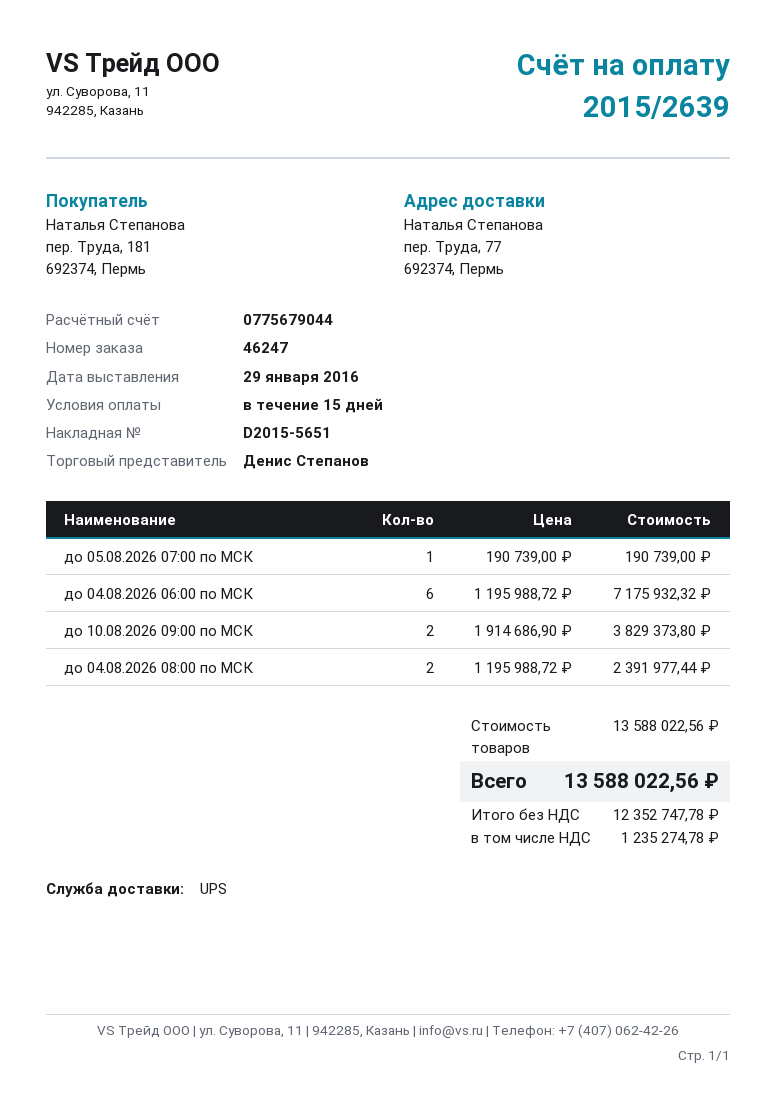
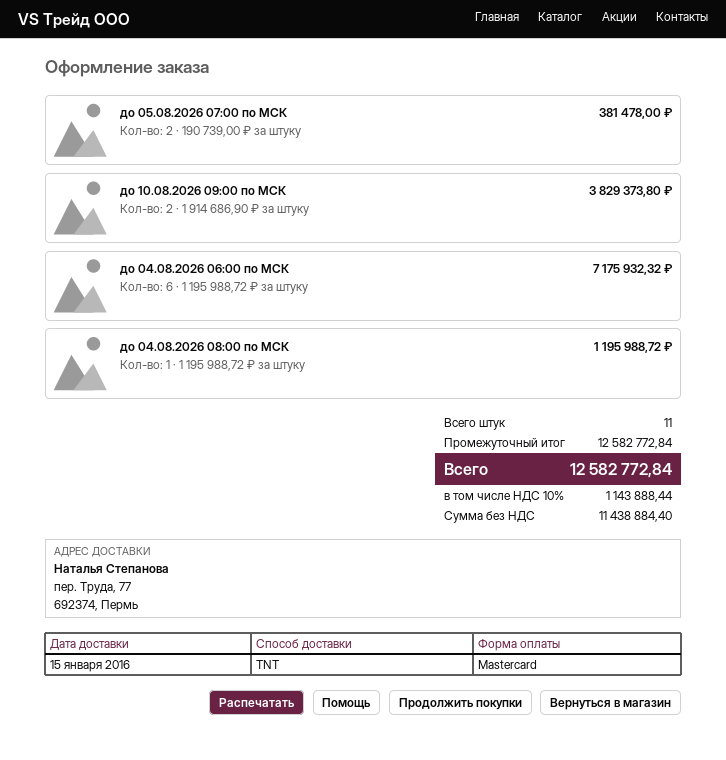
shipping method: UPS -> TNT
до 05.08.2026 07:00 по МСК: 1 x 190739.00 = 190739.00 -> 2 x 190739.00 = 381478.00
до 04.08.2026 08:00 по МСК: 2 x 1195988.72 = 2391977.44 -> 1 x 1195988.72 = 1195988.72
subtotal: 13588022.56 -> 12582772.84
net: 12352747.78 -> 11438884.40
tax: 1235274.78 -> 1143888.44
total: 13588022.56 -> 12582772.84

